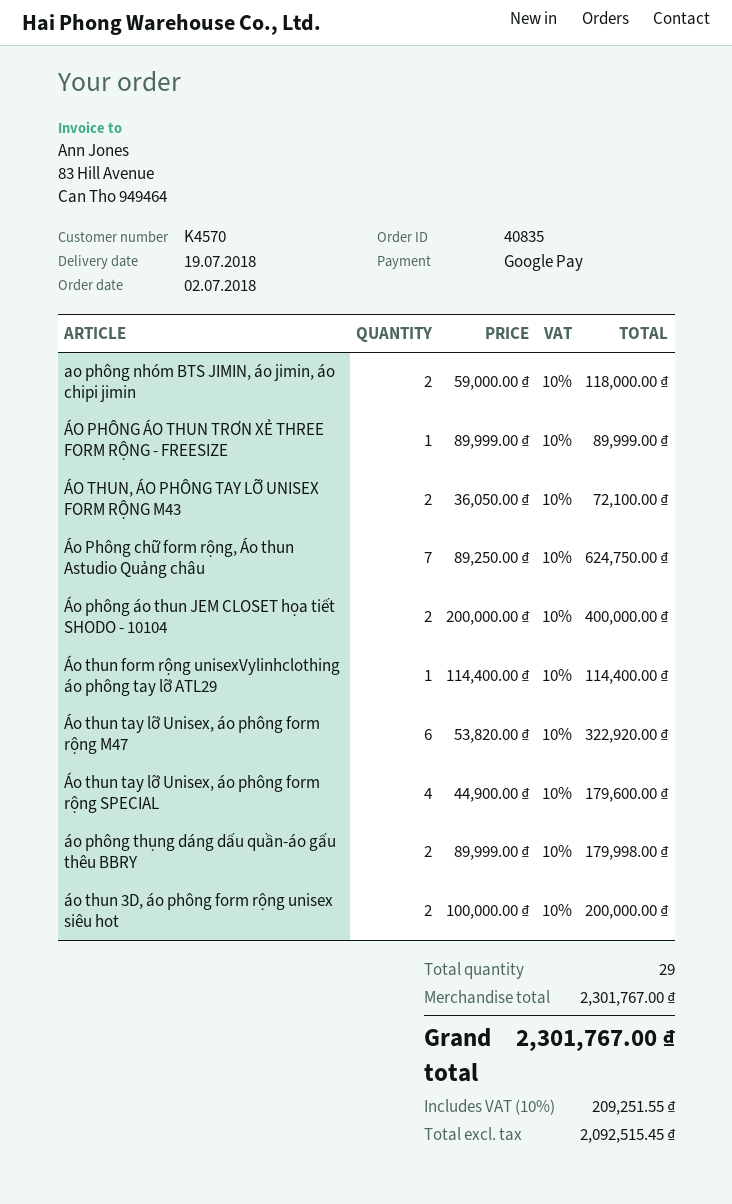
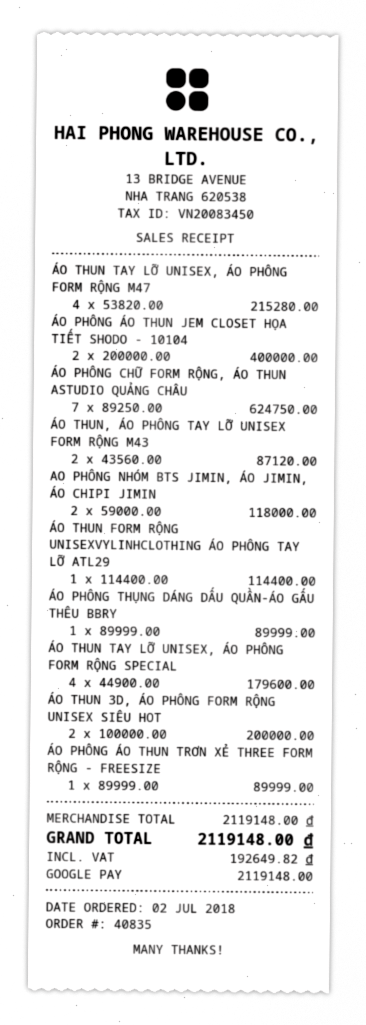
ÁO THUN, ÁO PHÔNG TAY LỠ UNISEX FORM RỘNG M43: 2 x 36050.00 = 72100.00 -> 2 x 43560.00 = 87120.00
Áo thun tay lỡ Unisex, áo phông form rộng M47: 6 x 53820.00 = 322920.00 -> 4 x 53820.00 = 215280.00
áo phông thụng dáng dấu quần-áo gấu thêu BBRY: 2 x 89999.00 = 179998.00 -> 1 x 89999.00 = 89999.00
subtotal: 2301767.00 -> 2119148.00
tax: 209251.55 -> 192649.82
total: 2301767.00 -> 2119148.00

